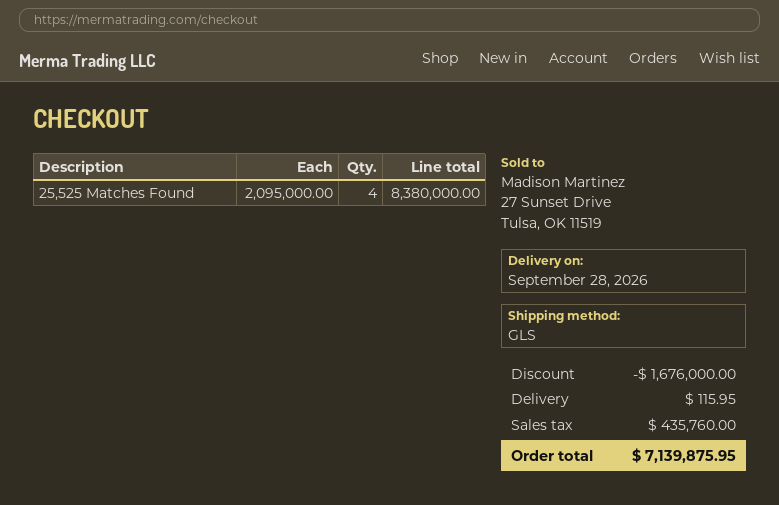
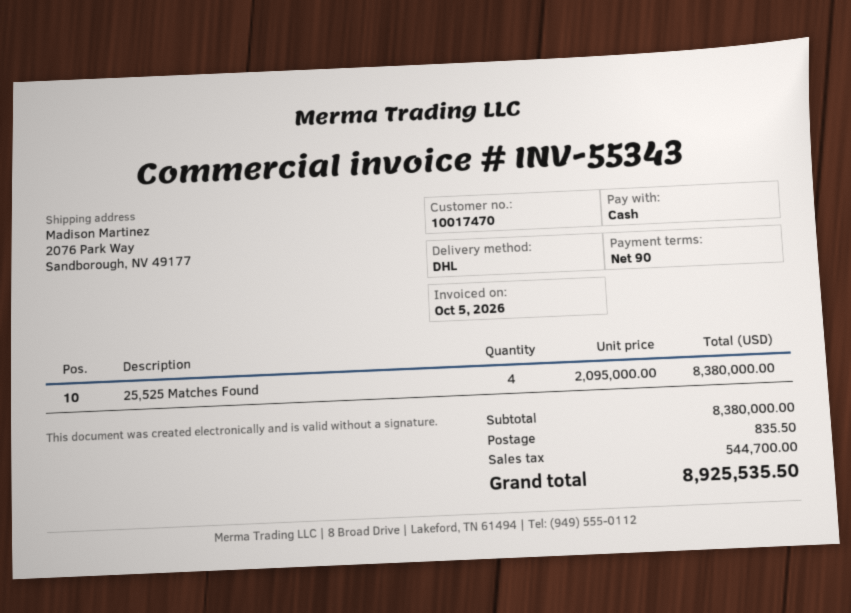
shipping method: GLS -> DHL
discount: 1676000.00 -> none
shipping: 115.95 -> 835.50
tax: 435760.00 -> 544700.00
total: 7139875.95 -> 8925535.50

